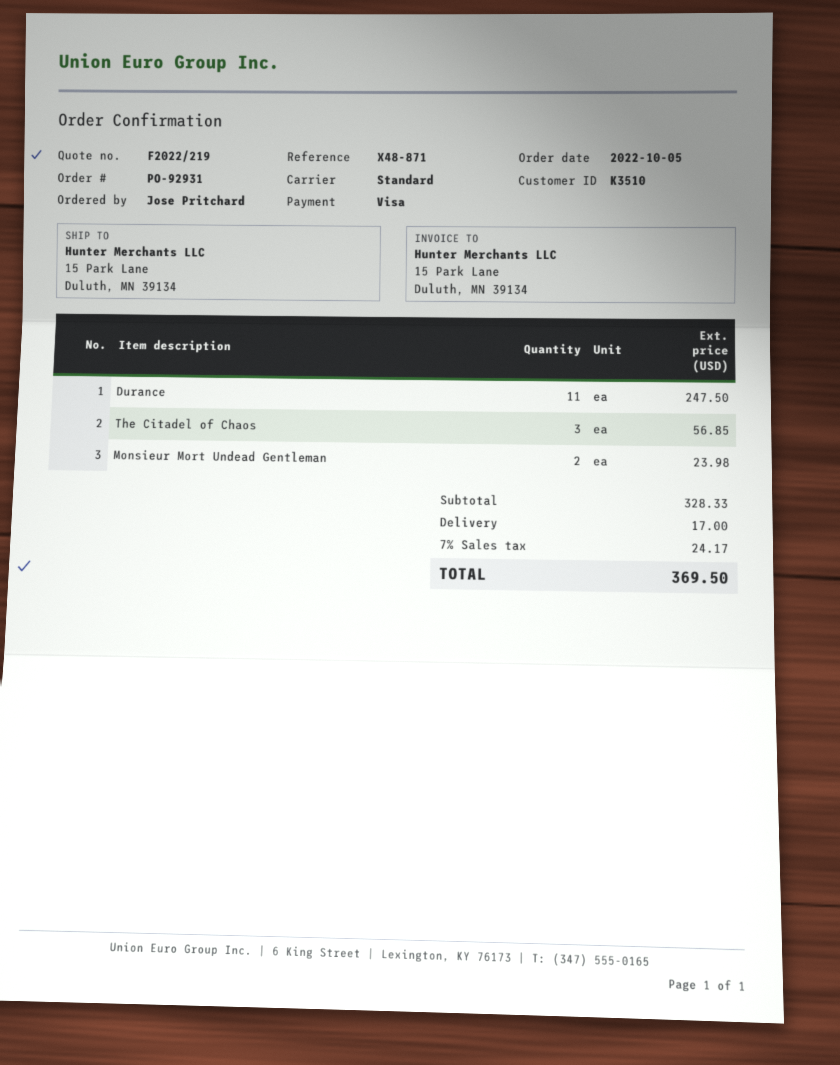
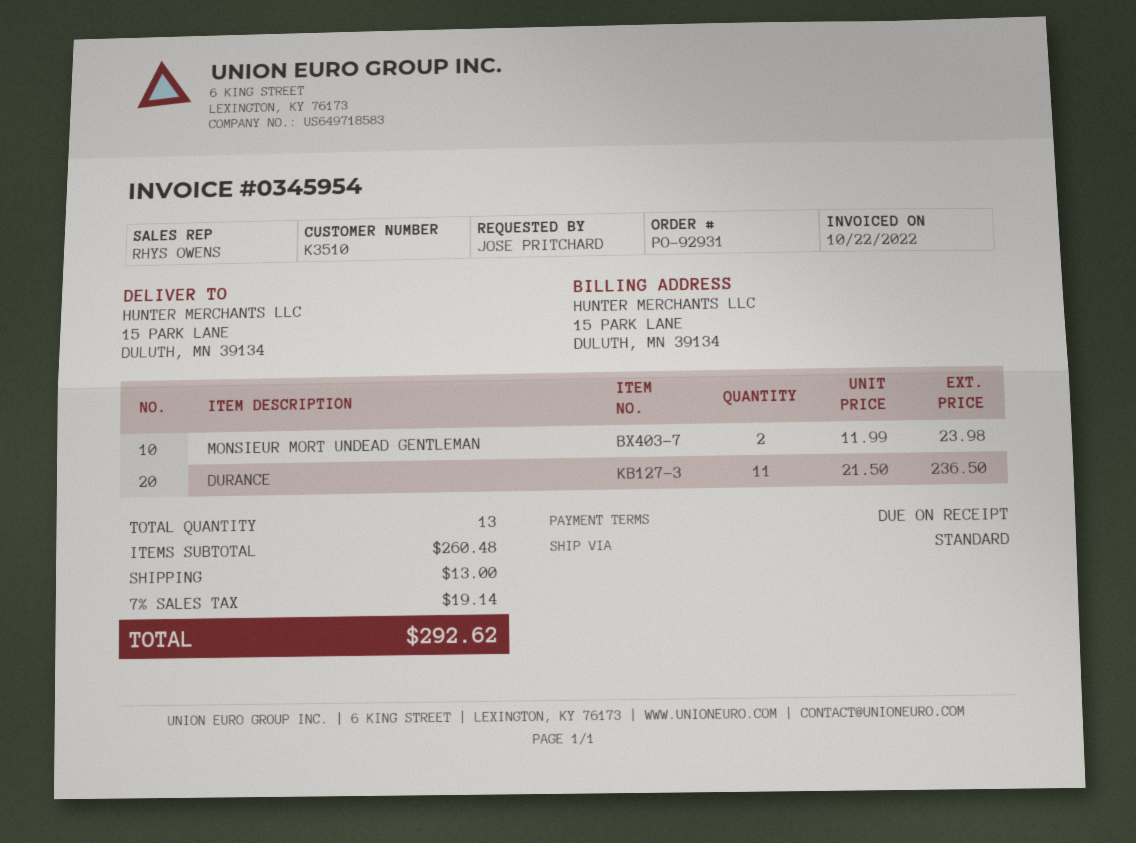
Durance: 11 for 247.50 -> 11 for 236.50
The Citadel of Chaos: 3 for 56.85 -> none
subtotal: 328.33 -> 260.48
shipping: 17.00 -> 13.00
tax: 7% = 24.17 -> 7% = 19.14
total: 369.50 -> 292.62

